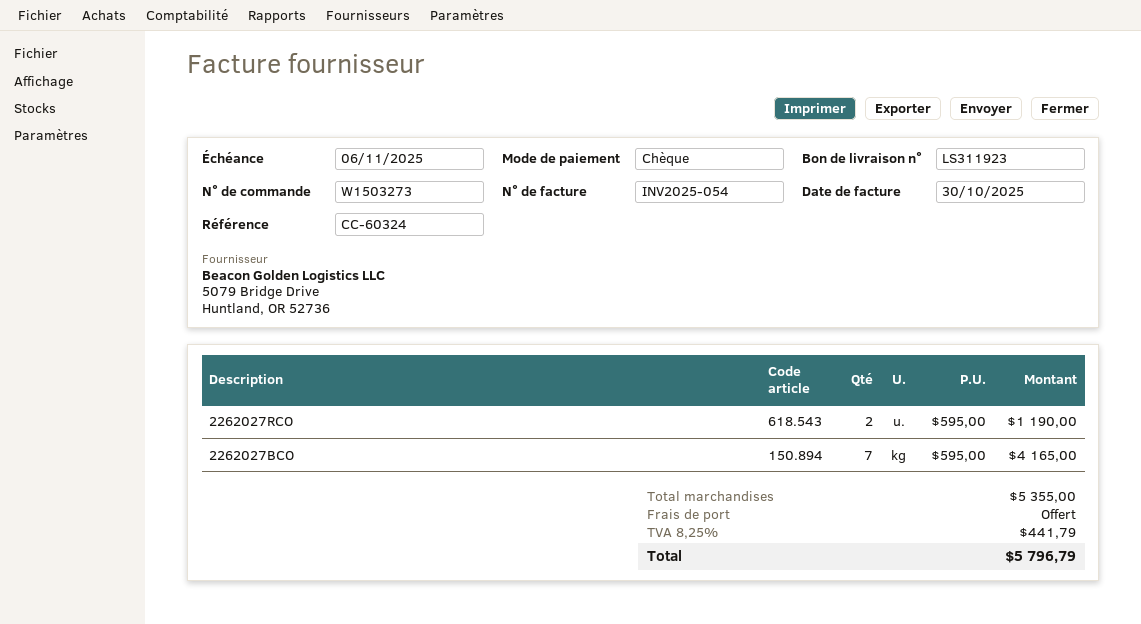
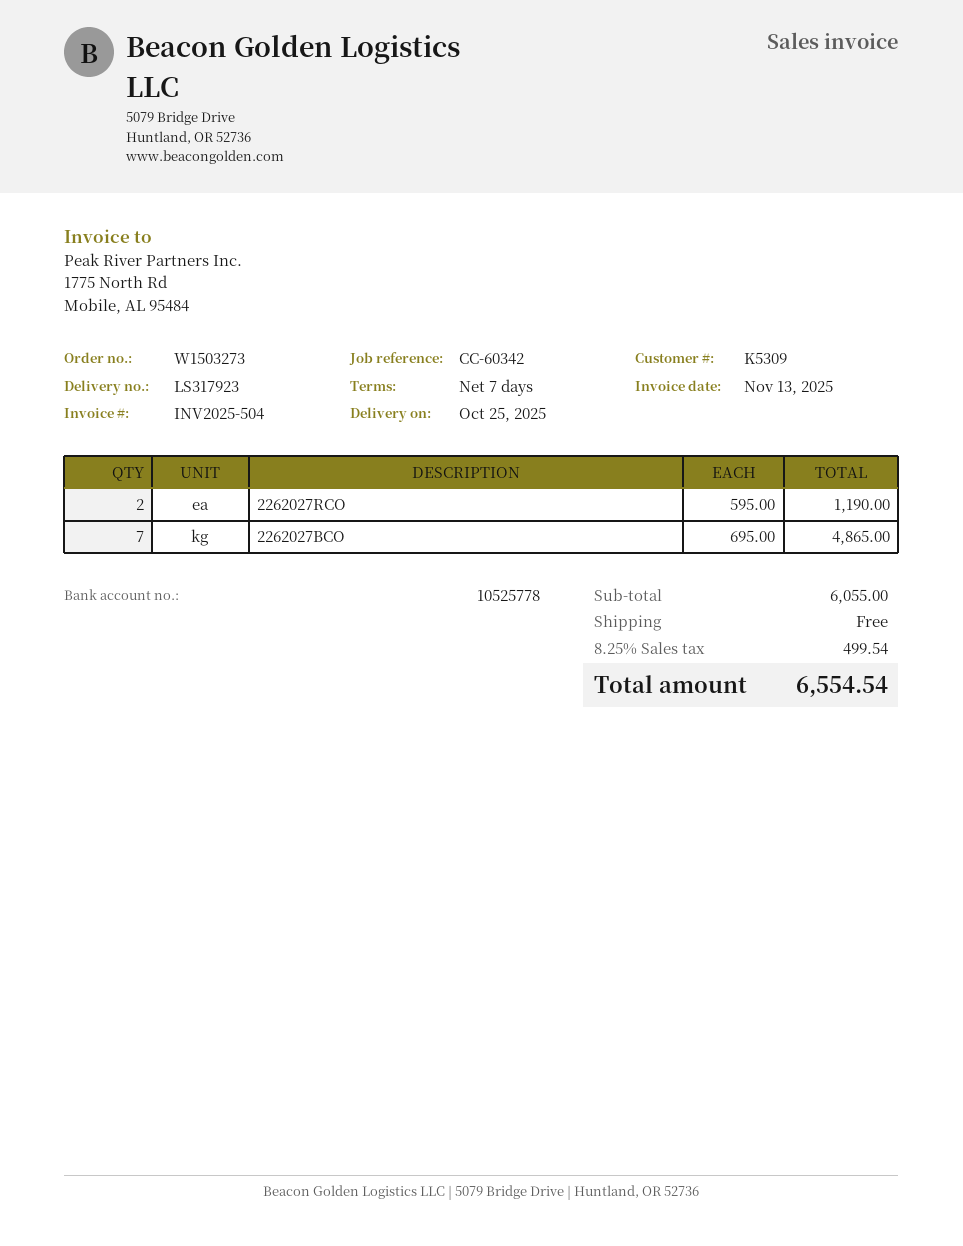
delivery note number: LS311923 -> LS317923
invoice number: INV2025-054 -> INV2025-504
invoice date: 2025-10-30 -> 2025-11-13
reference: CC-60324 -> CC-60342
2262027BCO: 7 x 595.00 = 4165.00 -> 7 x 695.00 = 4865.00
subtotal: 5355.00 -> 6055.00
tax: 8.25% = 441.79 -> 8.25% = 499.54
total: 5796.79 -> 6554.54

